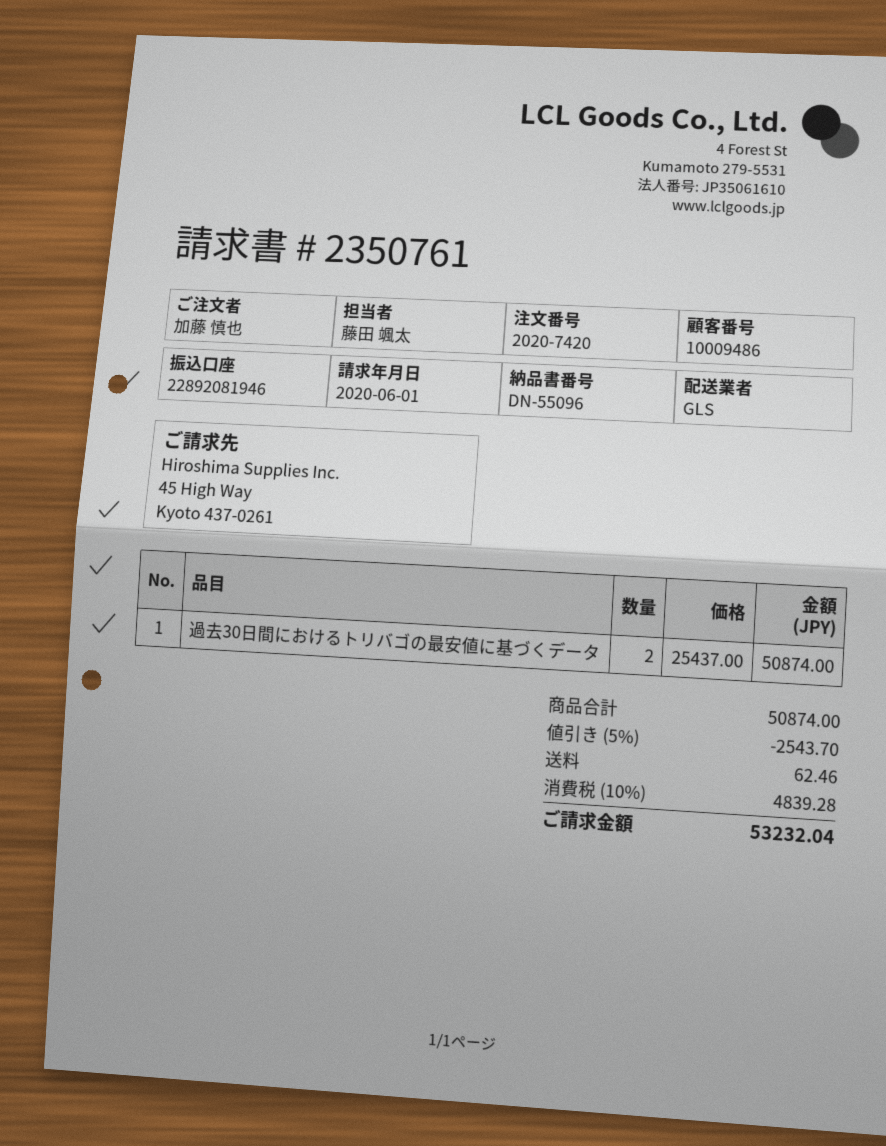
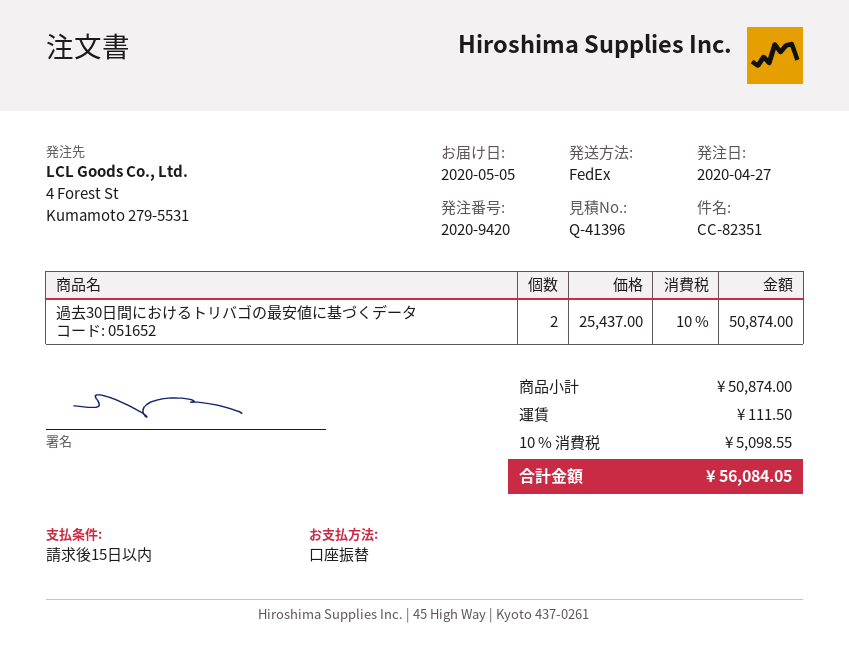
order number: 2020-7420 -> 2020-9420
shipping method: GLS -> FedEx
discount: 5% = 2543.70 -> none
shipping: 62.46 -> 111.50
tax: 10% = 4839.28 -> 10% = 5098.55
total: 53232.04 -> 56084.05

